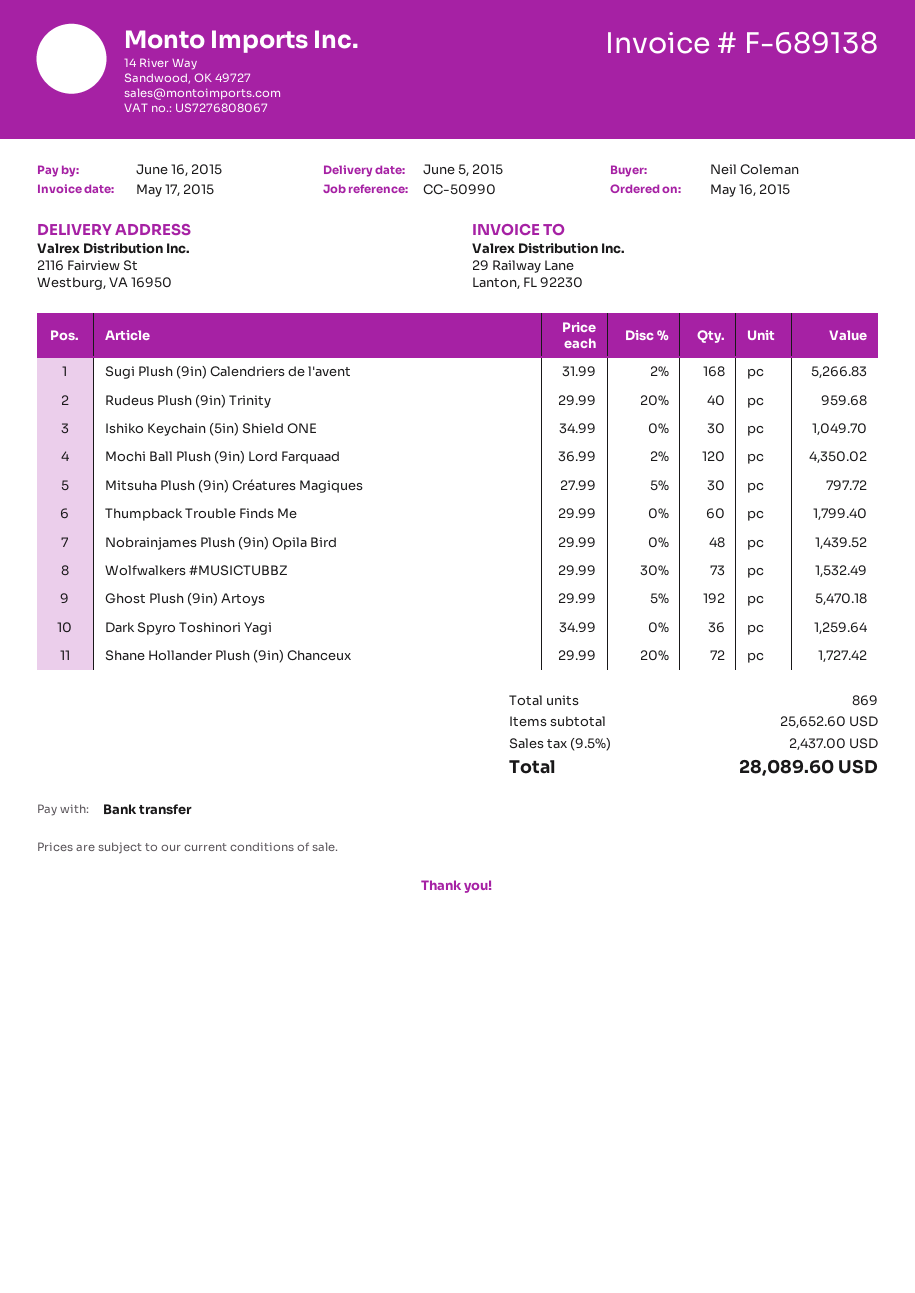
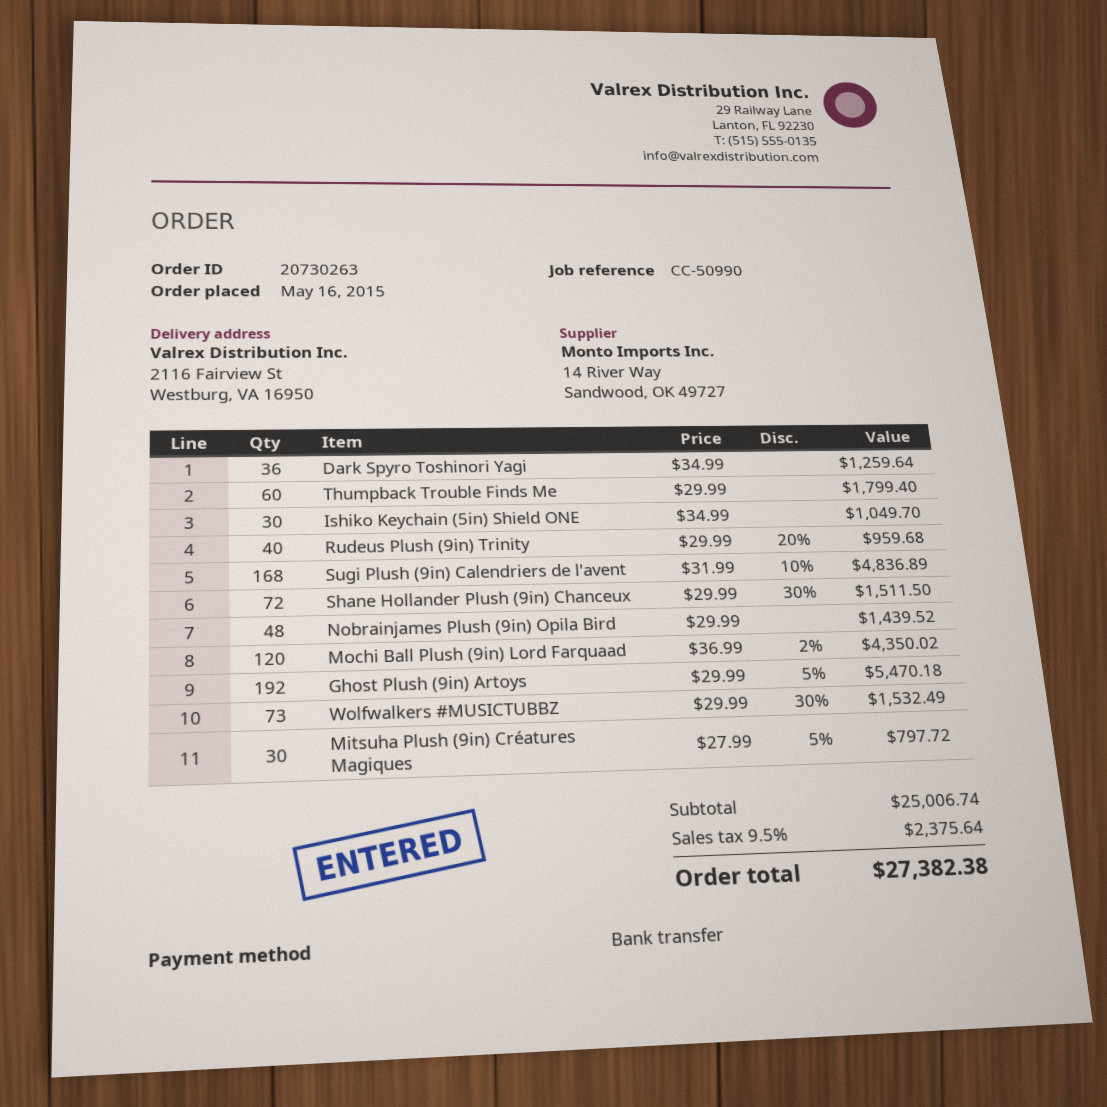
Sugi Plush (9in) Calendriers de l'avent: 168 x 31.99 - 2% = 5266.83 -> 168 x 31.99 - 10% = 4836.89
Shane Hollander Plush (9in) Chanceux: 72 x 29.99 - 20% = 1727.42 -> 72 x 29.99 - 30% = 1511.50
subtotal: 25652.60 -> 25006.74
tax: 9.5% = 2437.00 -> 9.5% = 2375.64
total: 28089.60 -> 27382.38

